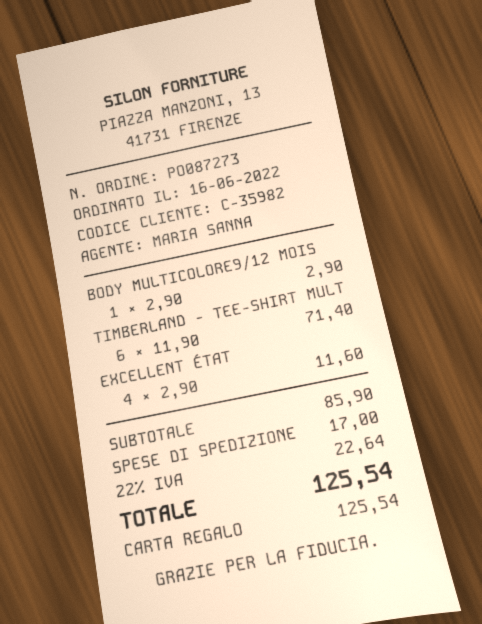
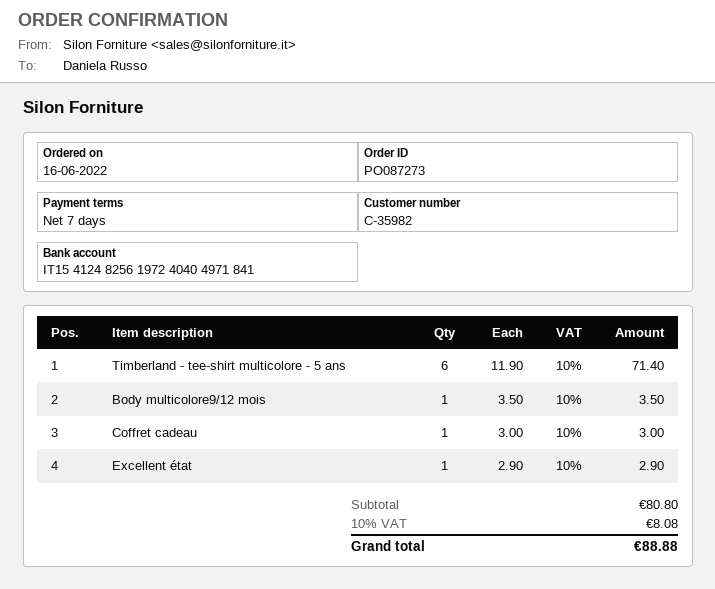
BODY MULTICOLORE9/12 MOIS: 1 x 2.90 = 2.90 -> 1 x 3.50 = 3.50
EXCELLENT ÉTAT: 4 x 2.90 = 11.60 -> 1 x 2.90 = 2.90
Coffret cadeau: none -> 1 x 3.00 = 3.00
subtotal: 85.90 -> 80.80
shipping: 17.00 -> none
tax: 22% = 22.64 -> 10% = 8.08
total: 125.54 -> 88.88

